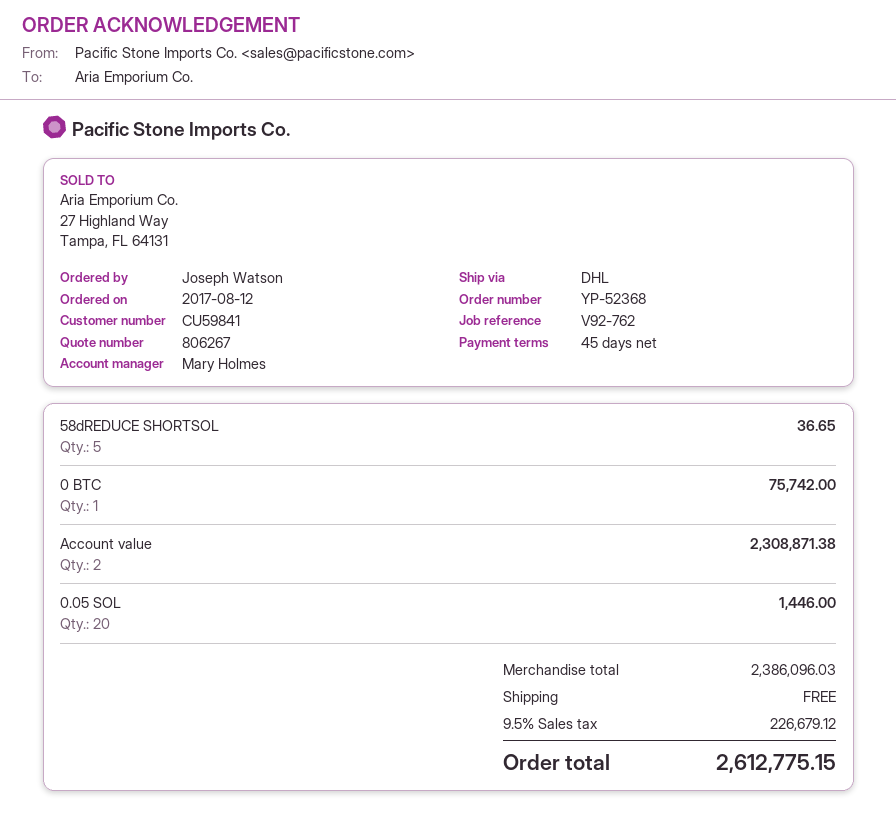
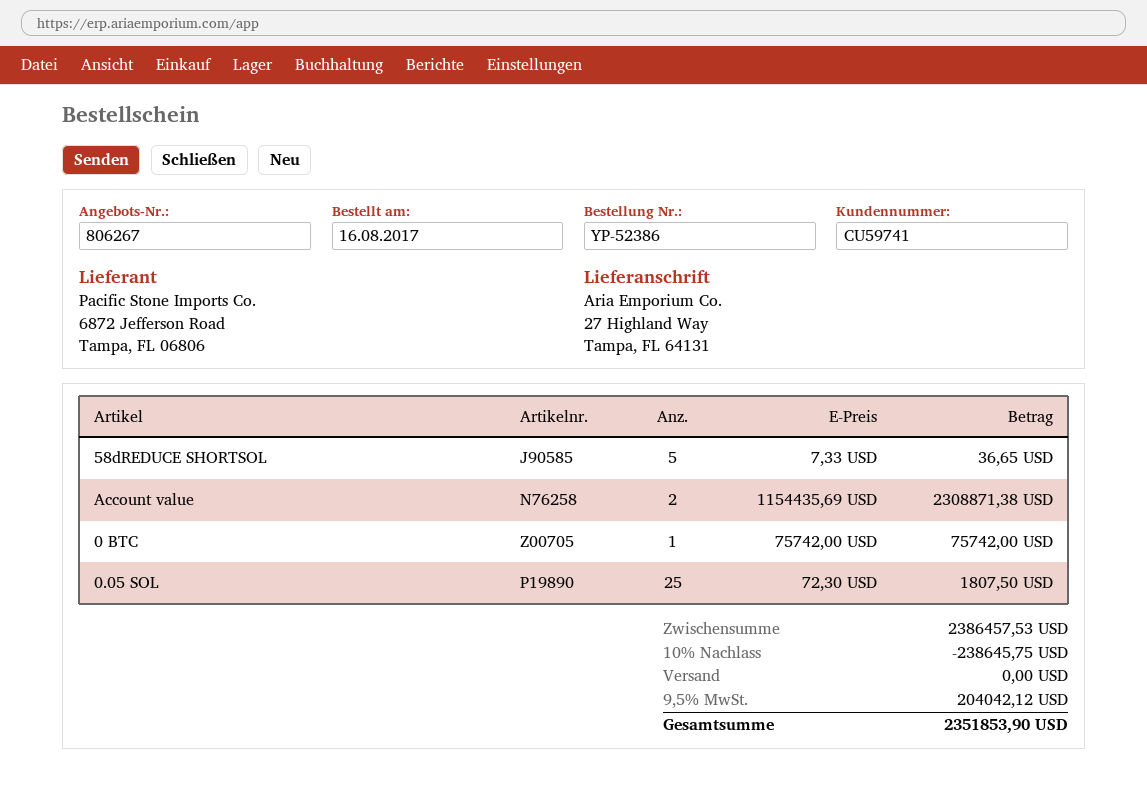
order number: YP-52368 -> YP-52386
order date: 2017-08-12 -> 2017-08-16
customer number: CU59841 -> CU59741
0.05 SOL: 20 for 1446.00 -> 25 for 1807.50
subtotal: 2386096.03 -> 2386457.53
discount: none -> 10% = 238645.75
tax: 9.5% = 226679.12 -> 9.5% = 204042.12
total: 2612775.15 -> 2351853.90

